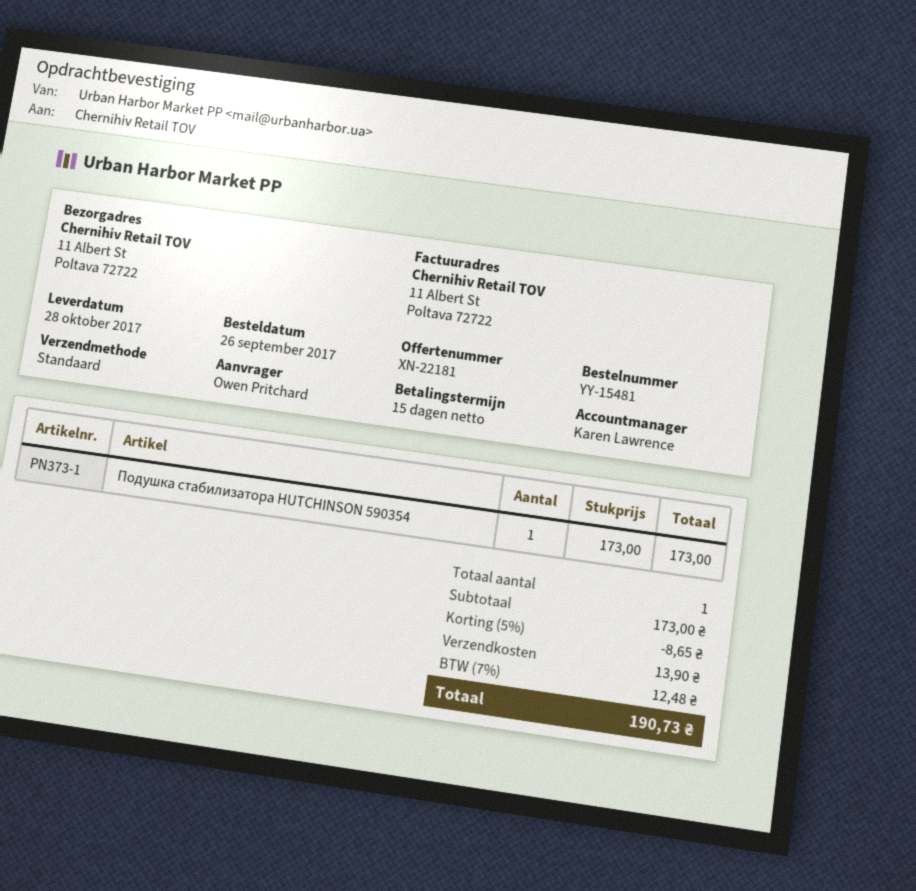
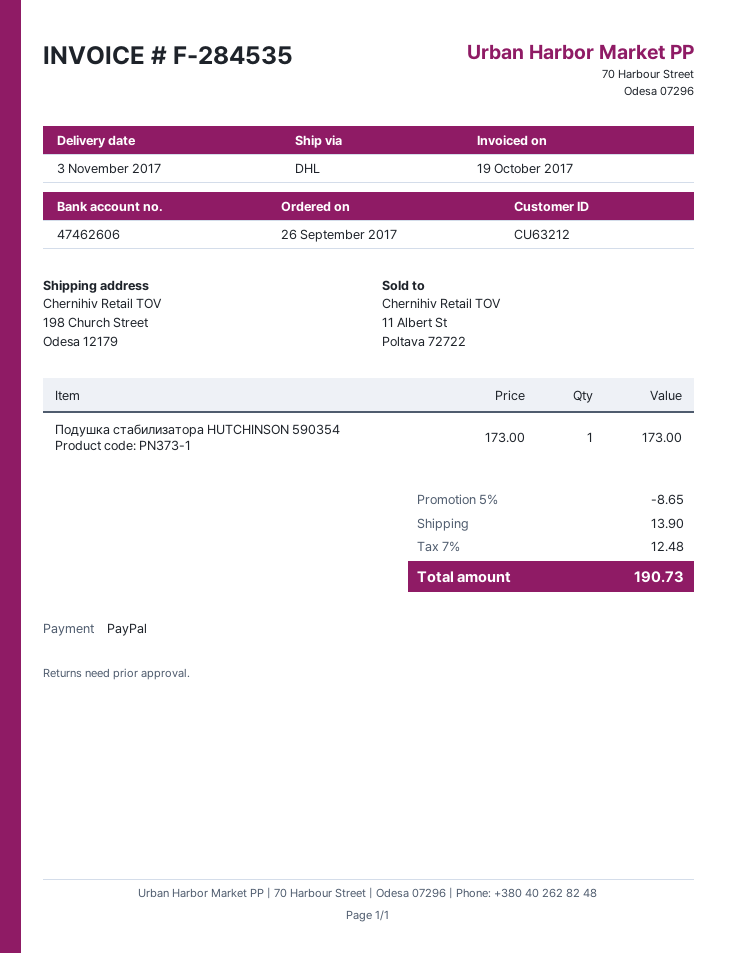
delivery date: 2017-10-28 -> 2017-11-03
shipping method: standard -> DHL
ship to: 11 Albert St, Poltava 72722 -> 198 Church Street, Odesa 12179

